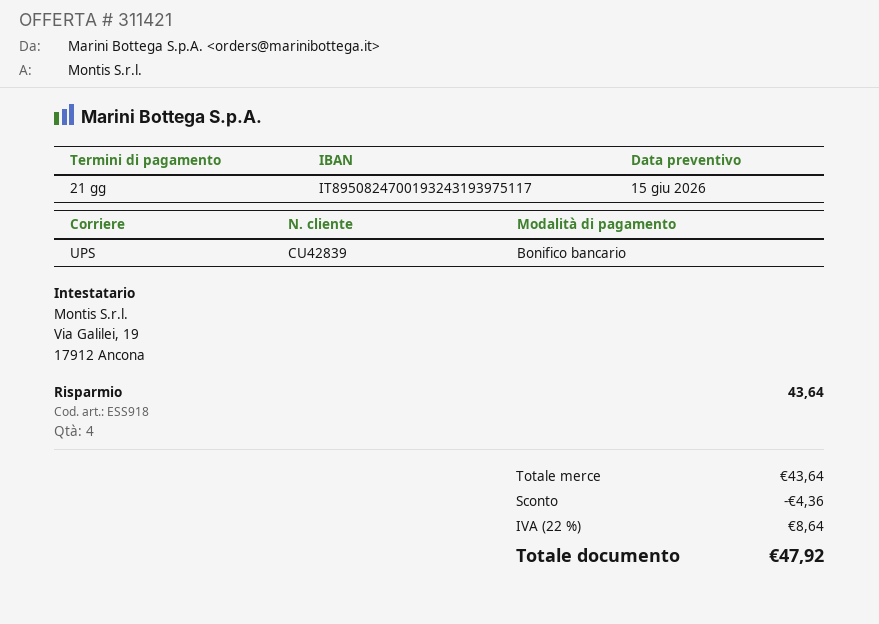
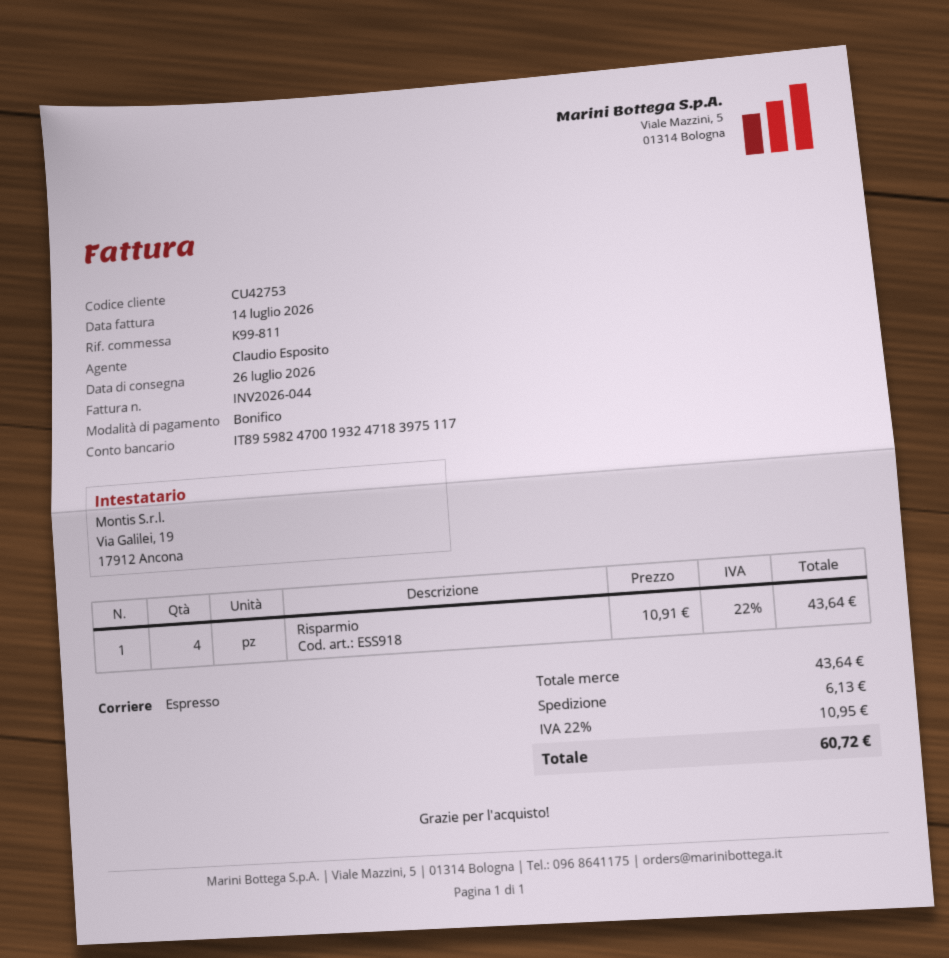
customer number: CU42839 -> CU42753
bank account: IT8950824700193243193975117 -> IT8959824700193247183975117
shipping method: UPS -> express
discount: 4.36 -> none
shipping: none -> 6.13
tax: 22% = 8.64 -> 22% = 10.95
total: 47.92 -> 60.72

